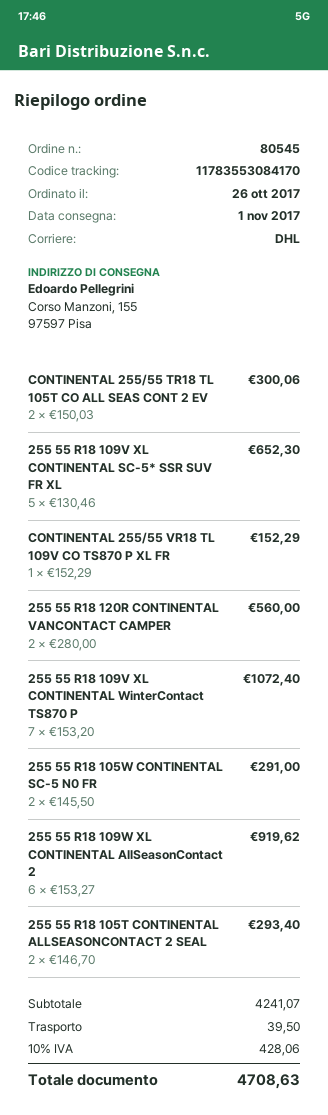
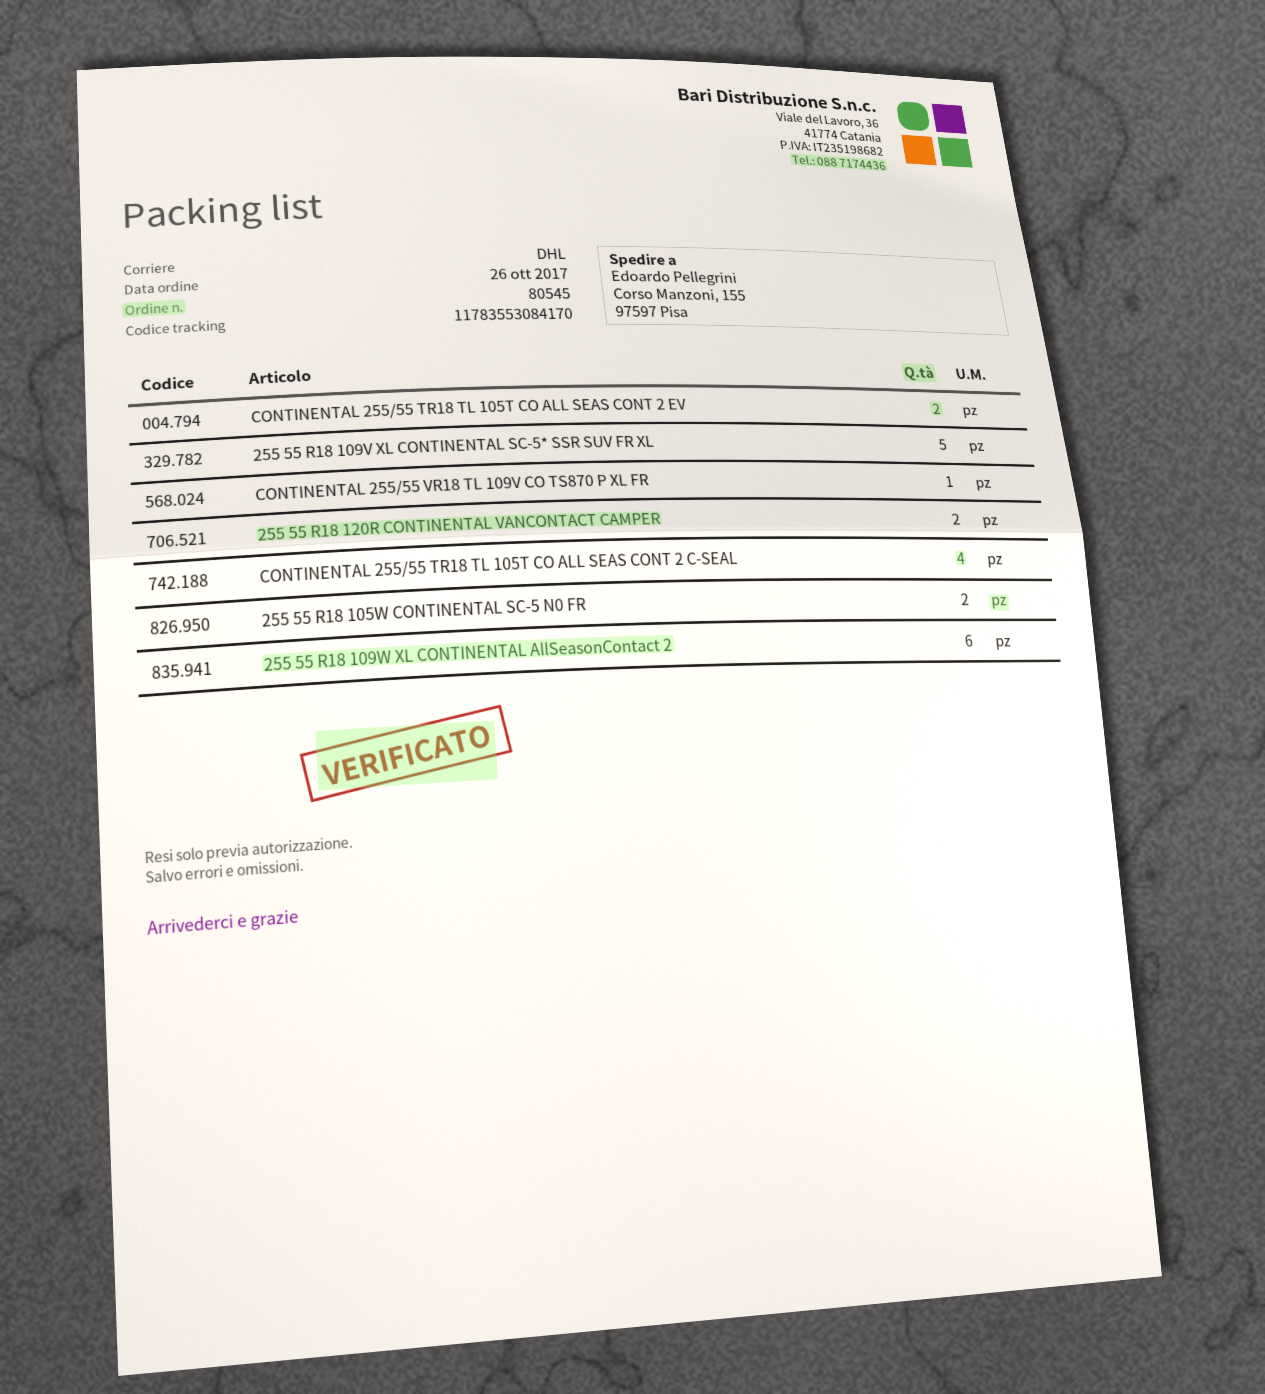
255 55 R18 109V XL CONTINENTAL WinterContact TS870 P: 7 -> none
255 55 R18 105T CONTINENTAL ALLSEASONCONTACT 2 SEAL: 2 -> none
CONTINENTAL 255/55 TR18 TL 105T CO ALL SEAS CONT 2 C-SEAL: none -> 4

